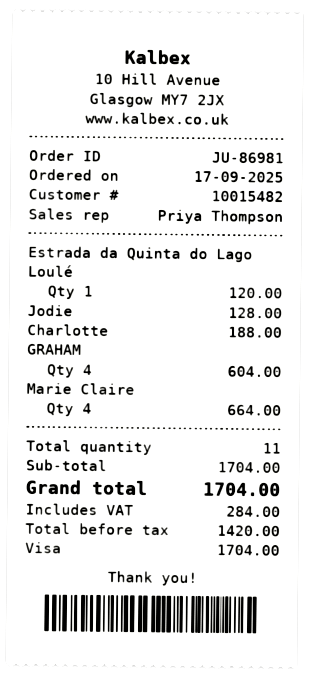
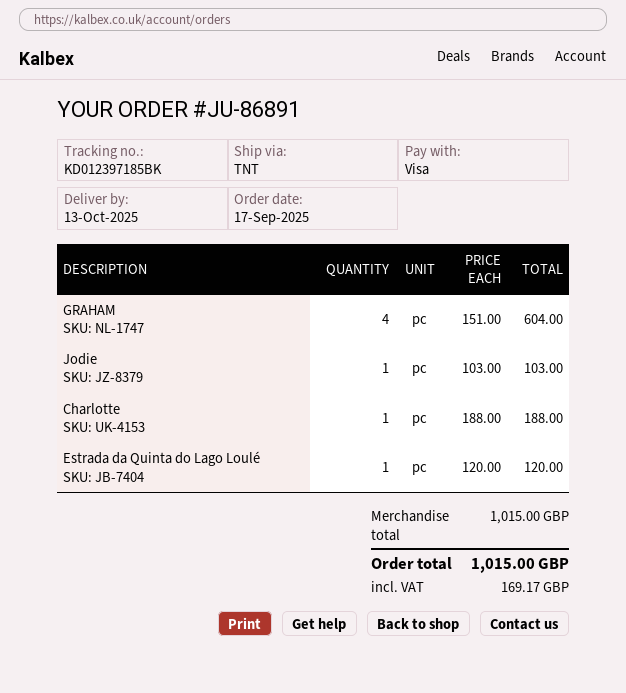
order number: JU-86981 -> JU-86891
Jodie: 1 for 128.00 -> 1 for 103.00
Marie Claire: 4 for 664.00 -> none
subtotal: 1704.00 -> 1015.00
tax: 284.00 -> 169.17
total: 1704.00 -> 1015.00

